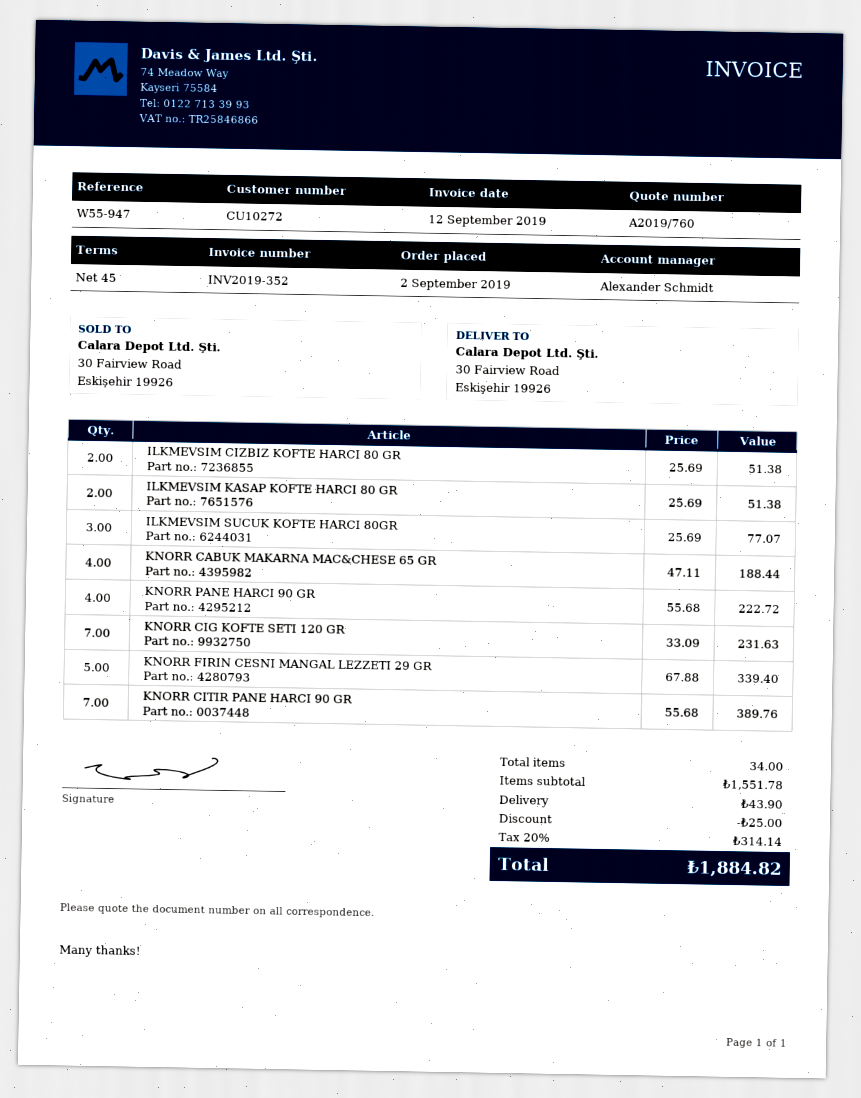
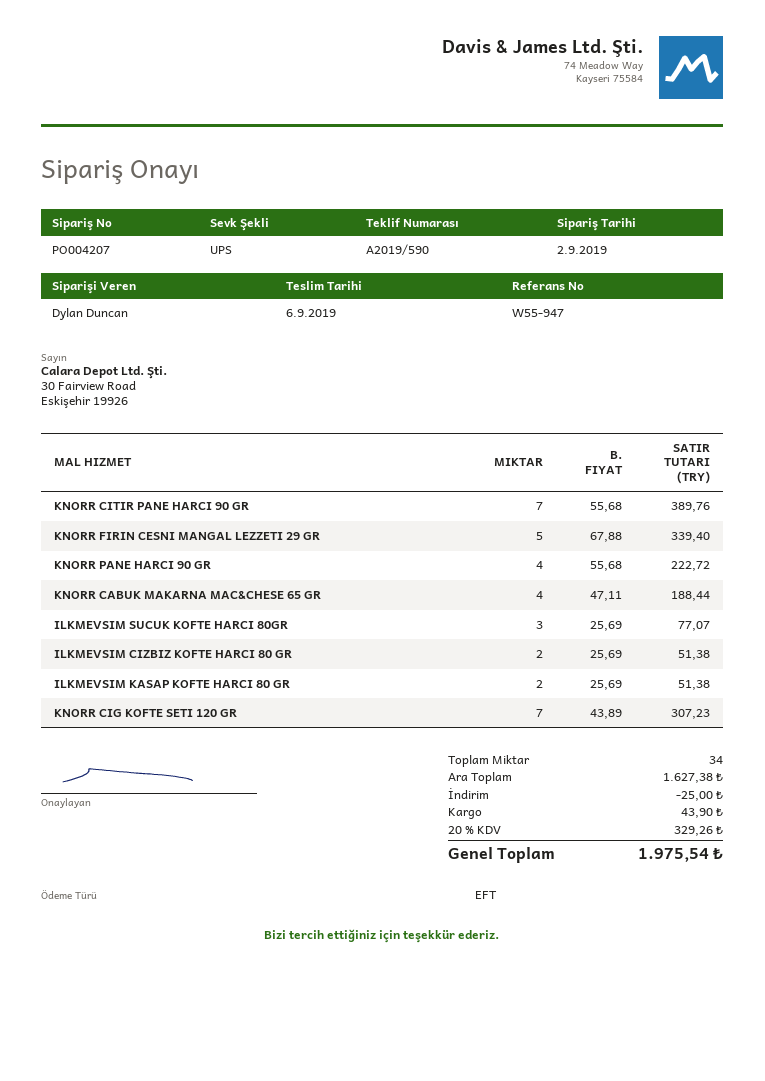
quote number: A2019/760 -> A2019/590
KNORR CIG KOFTE SETI 120 GR: 7 x 33.09 = 231.63 -> 7 x 43.89 = 307.23
subtotal: 1551.78 -> 1627.38
tax: 20% = 314.14 -> 20% = 329.26
total: 1884.82 -> 1975.54

